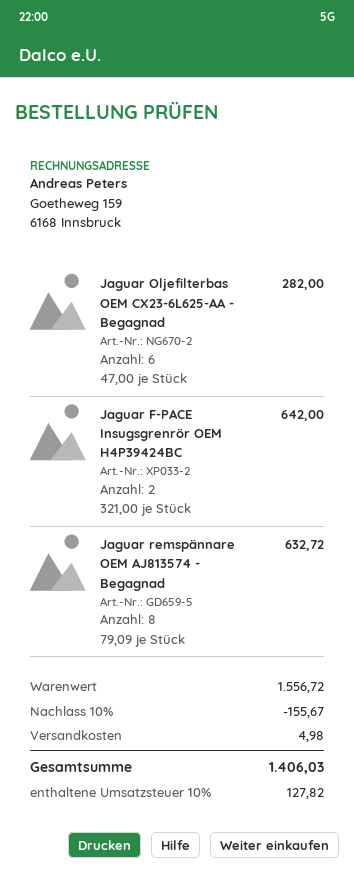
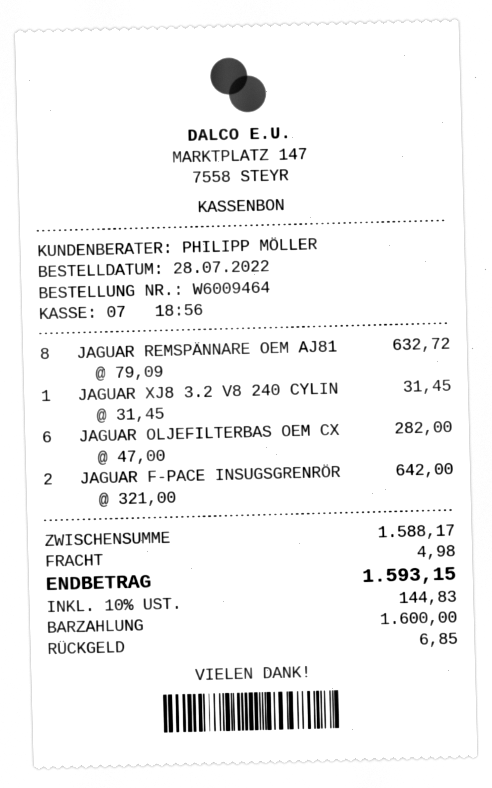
JAGUAR XJ8 3.2 V8 240 CYLIN: none -> 1 x 31.45 = 31.45
subtotal: 1556.72 -> 1588.17
discount: 10% = 155.67 -> none
tax: 10% = 127.82 -> 10% = 144.83
total: 1406.03 -> 1593.15

